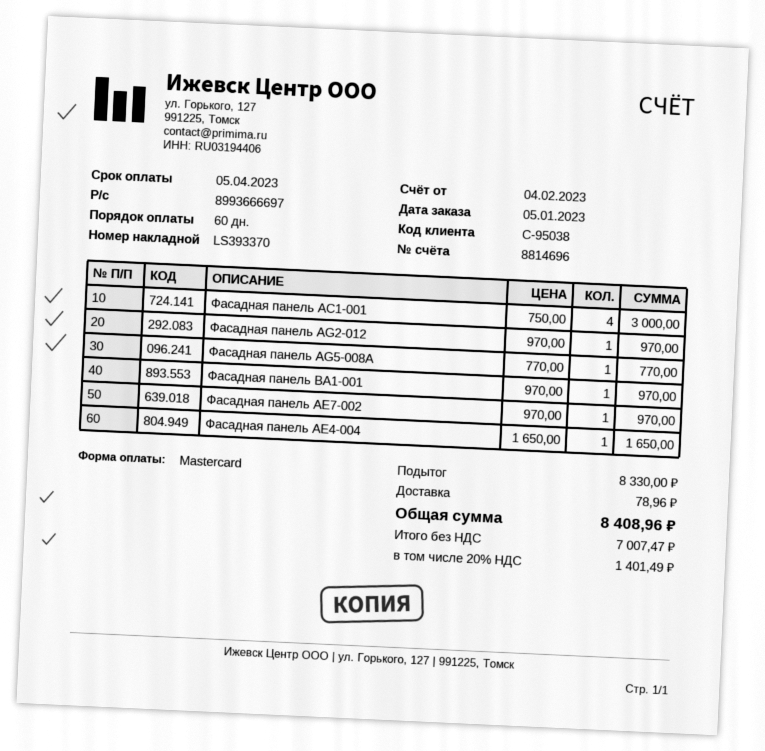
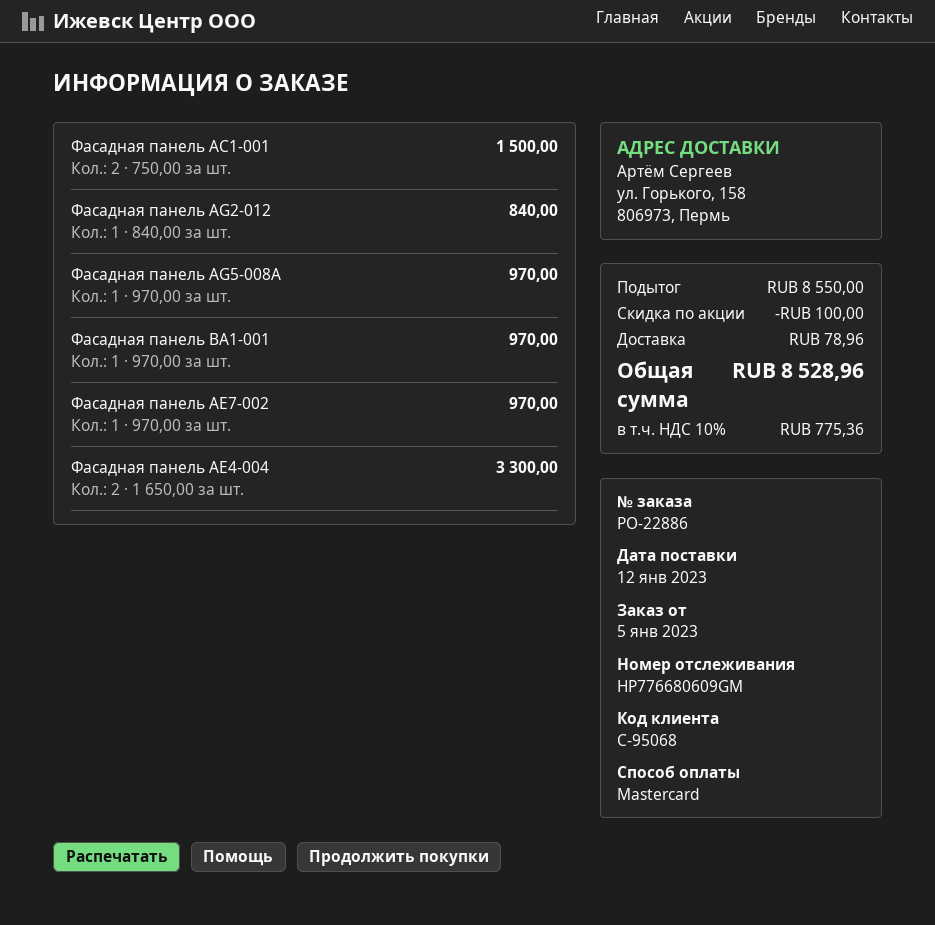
customer number: C-95038 -> C-95068
Фасадная панель AC1-001: 4 x 750.00 = 3000.00 -> 2 x 750.00 = 1500.00
Фасадная панель AG2-012: 1 x 970.00 = 970.00 -> 1 x 840.00 = 840.00
Фасадная панель AG5-008A: 1 x 770.00 = 770.00 -> 1 x 970.00 = 970.00
Фасадная панель AE4-004: 1 x 1650.00 = 1650.00 -> 2 x 1650.00 = 3300.00
subtotal: 8330.00 -> 8550.00
discount: none -> 100.00
tax: 20% = 1401.49 -> 10% = 775.36
total: 8408.96 -> 8528.96

